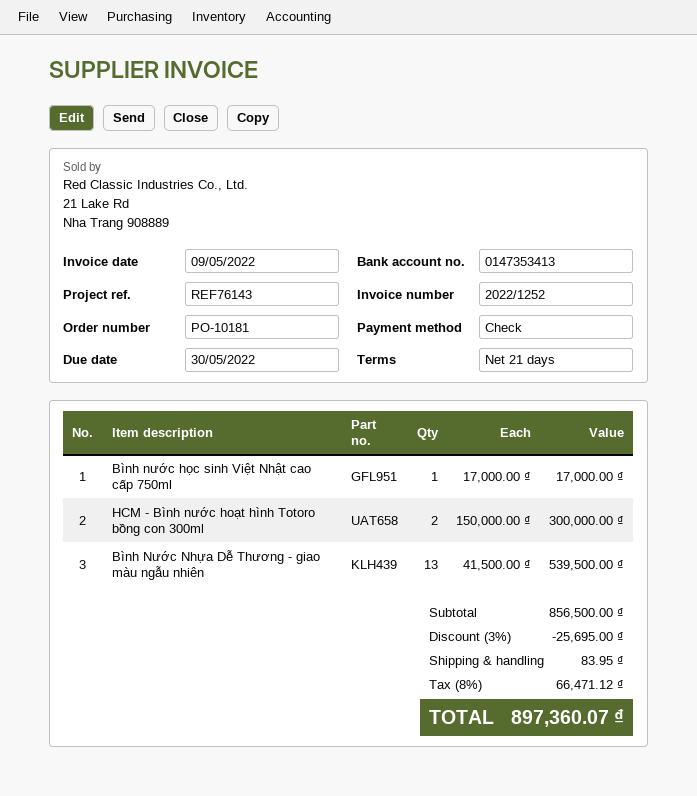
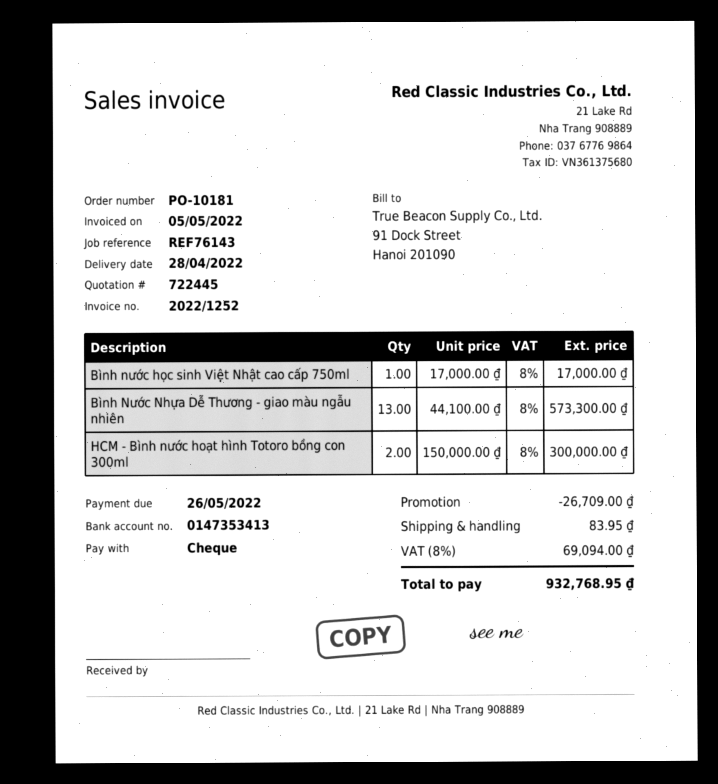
invoice date: 2022-05-09 -> 2022-05-05
due date: 2022-05-30 -> 2022-05-26
Bình Nước Nhựa Dễ Thương - giao màu ngẫu nhiên: 13 x 41500.00 = 539500.00 -> 13 x 44100.00 = 573300.00
discount: 25695.00 -> 26709.00
tax: 8% = 66471.12 -> 8% = 69094.00
total: 897360.07 -> 932768.95

